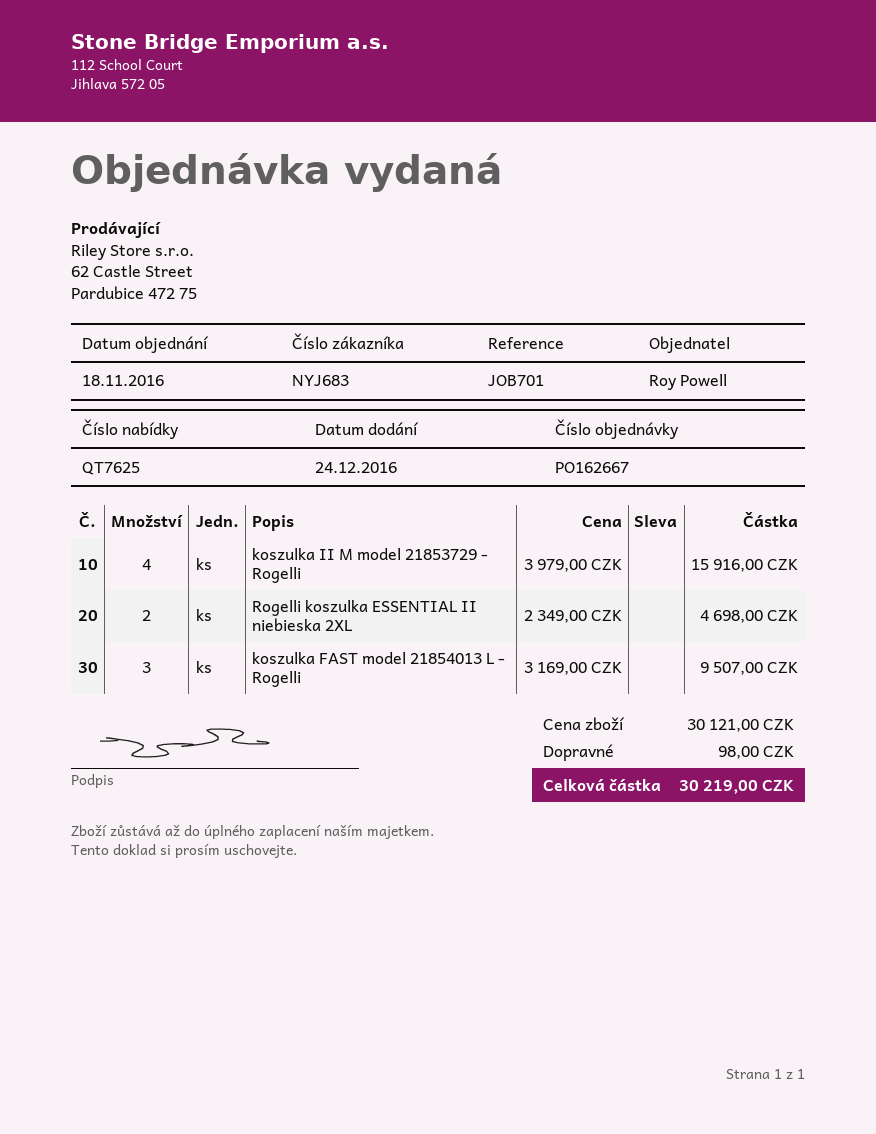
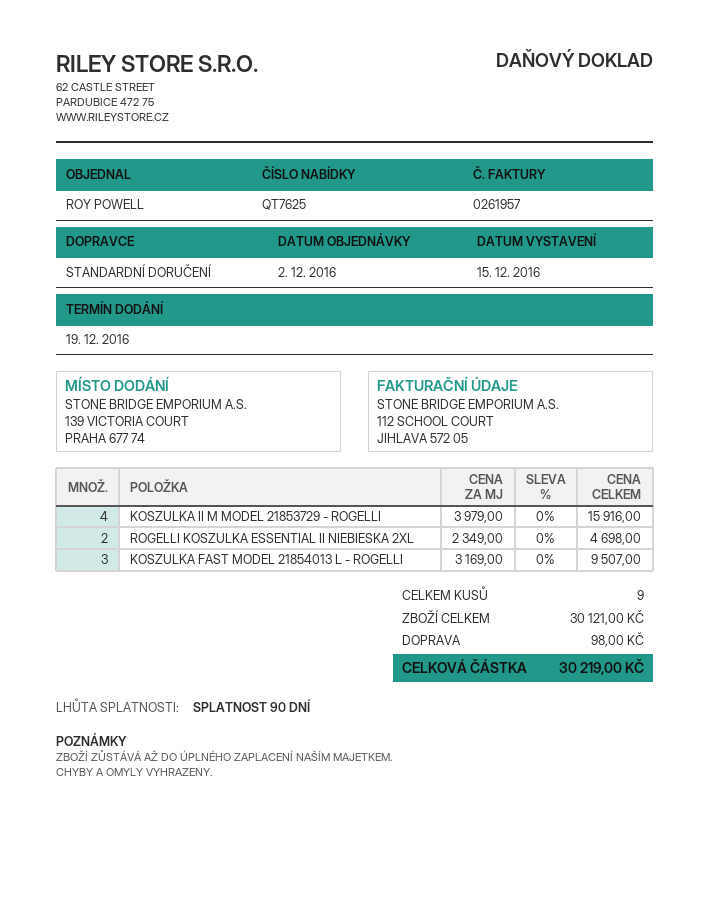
order date: 2016-11-18 -> 2016-12-02
delivery date: 2016-12-24 -> 2016-12-19

